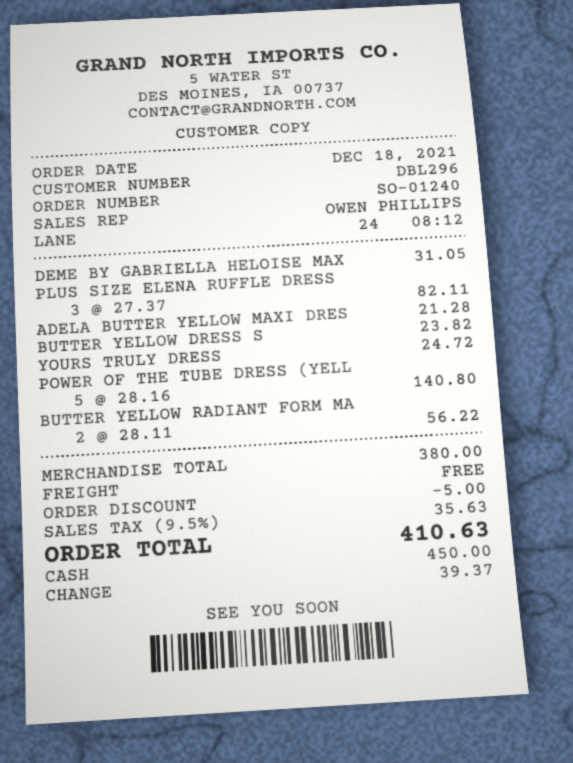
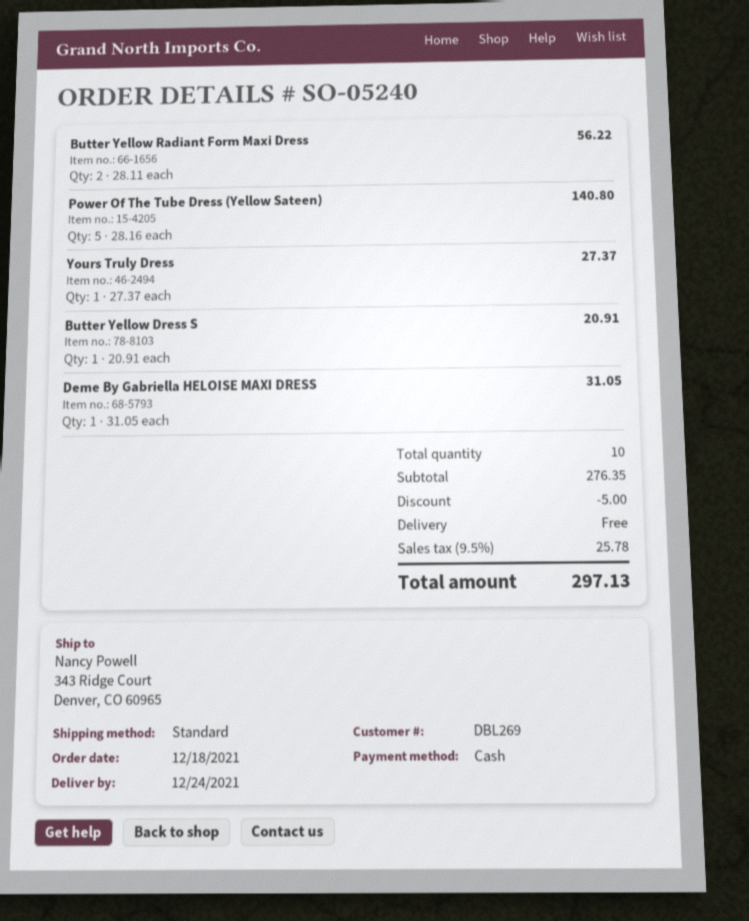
order number: SO-01240 -> SO-05240
customer number: DBL296 -> DBL269
PLUS SIZE ELENA RUFFLE DRESS: 3 x 27.37 = 82.11 -> none
ADELA BUTTER YELLOW MAXI DRES: 1 x 21.28 = 21.28 -> none
BUTTER YELLOW DRESS S: 1 x 23.82 = 23.82 -> 1 x 20.91 = 20.91
YOURS TRULY DRESS: 1 x 24.72 = 24.72 -> 1 x 27.37 = 27.37
subtotal: 380.00 -> 276.35
tax: 9.5% = 35.63 -> 9.5% = 25.78
total: 410.63 -> 297.13

